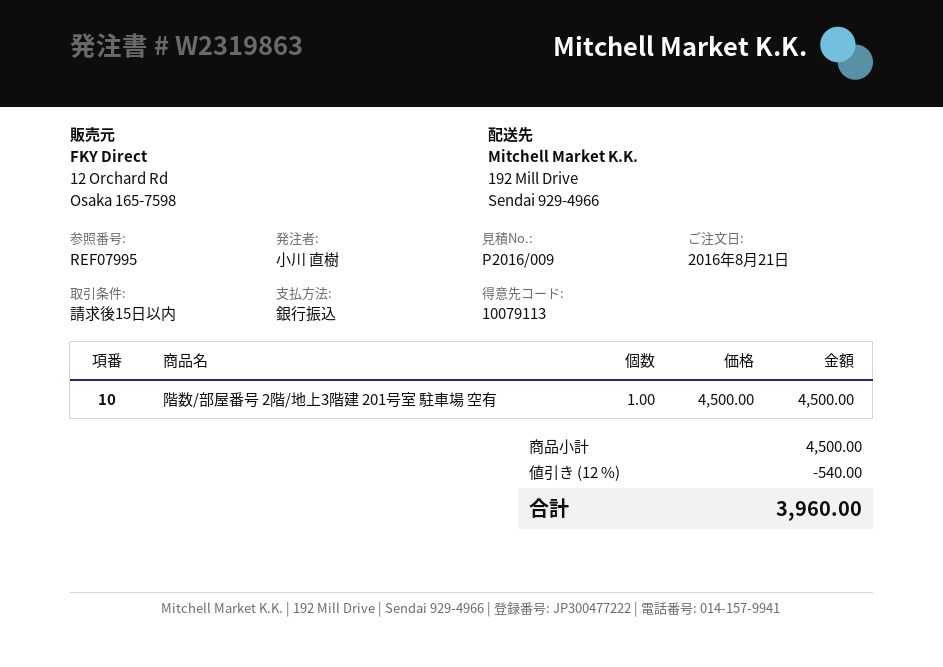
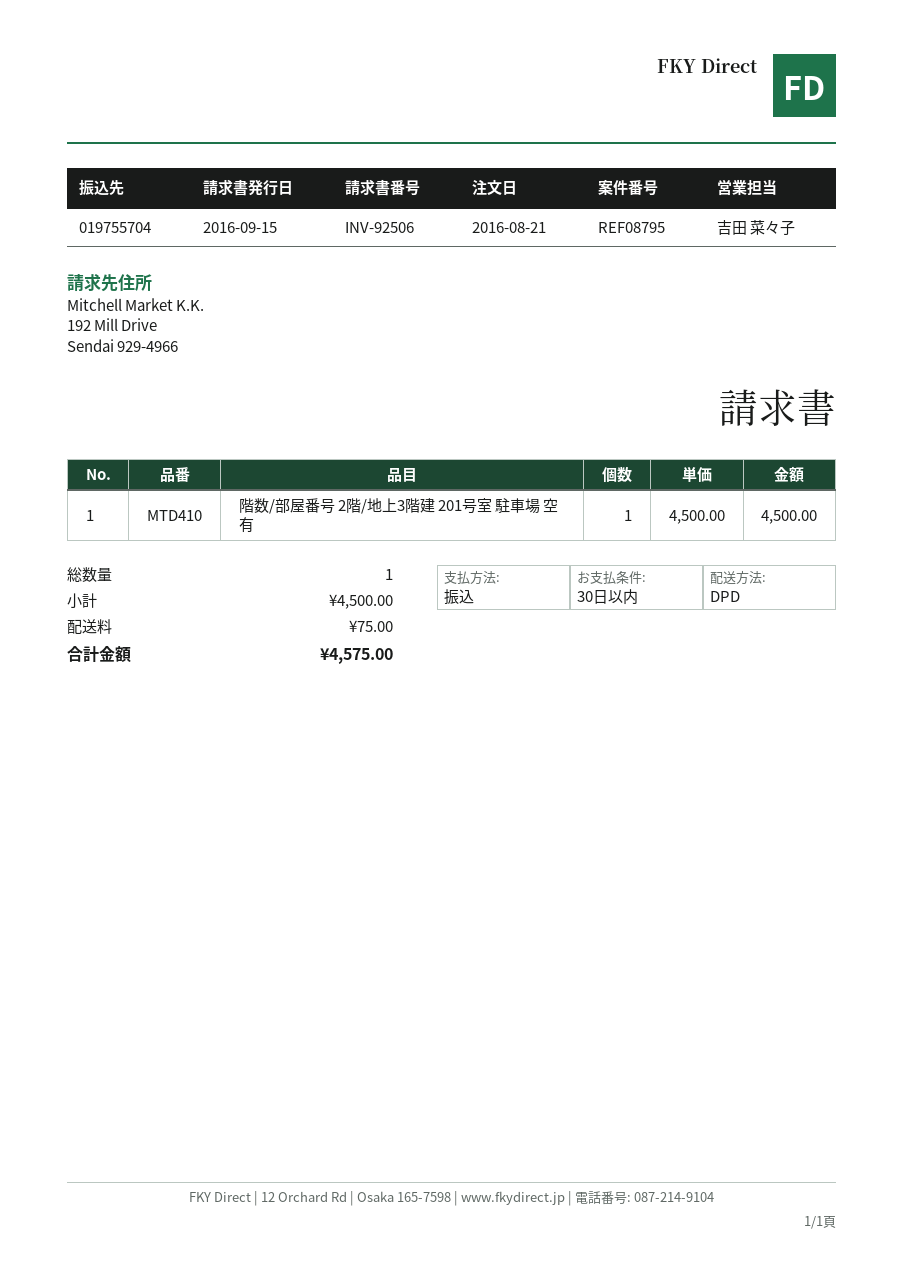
payment terms: 15 days -> 30 days
reference: REF07995 -> REF08795
discount: 12% = 540.00 -> none
shipping: none -> 75.00
total: 3960.00 -> 4575.00

